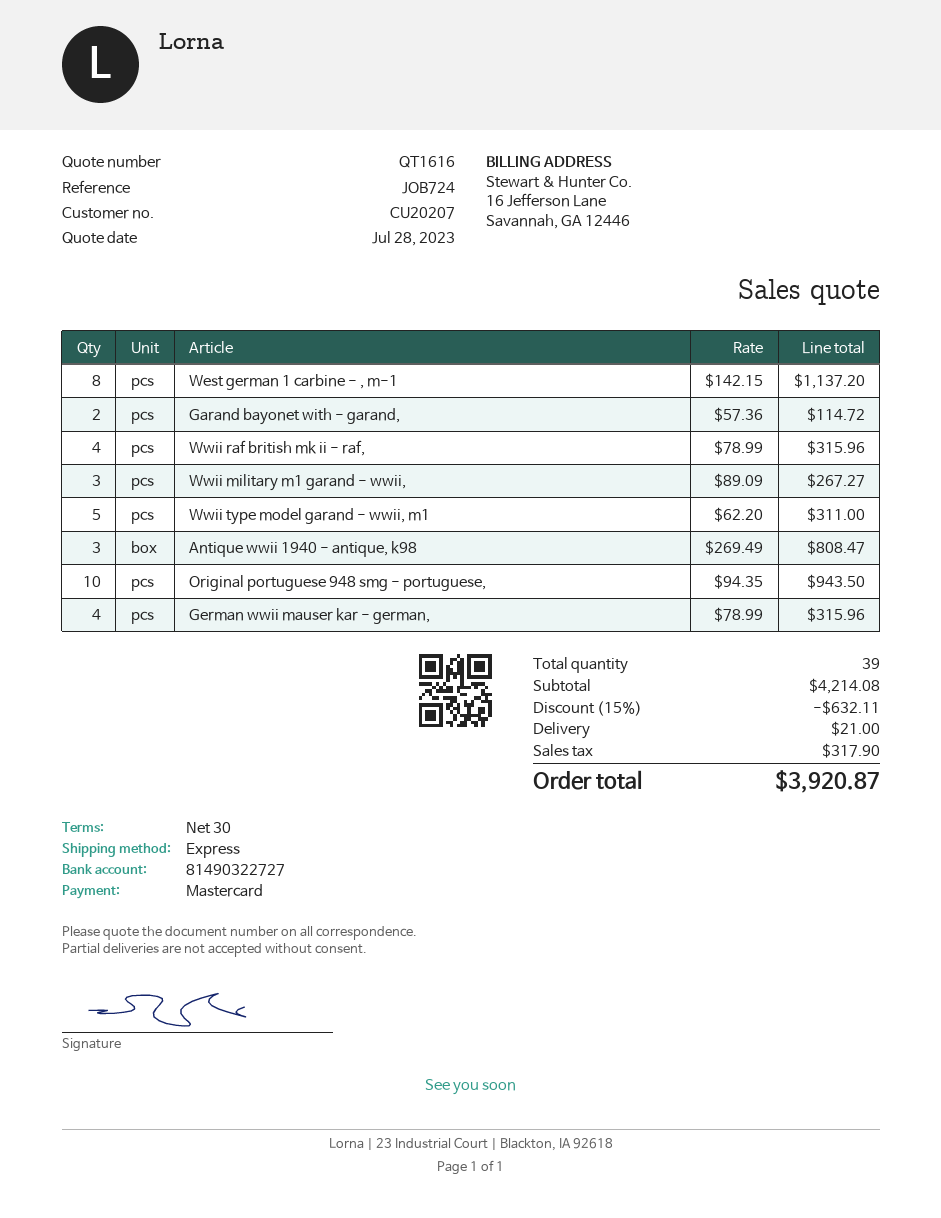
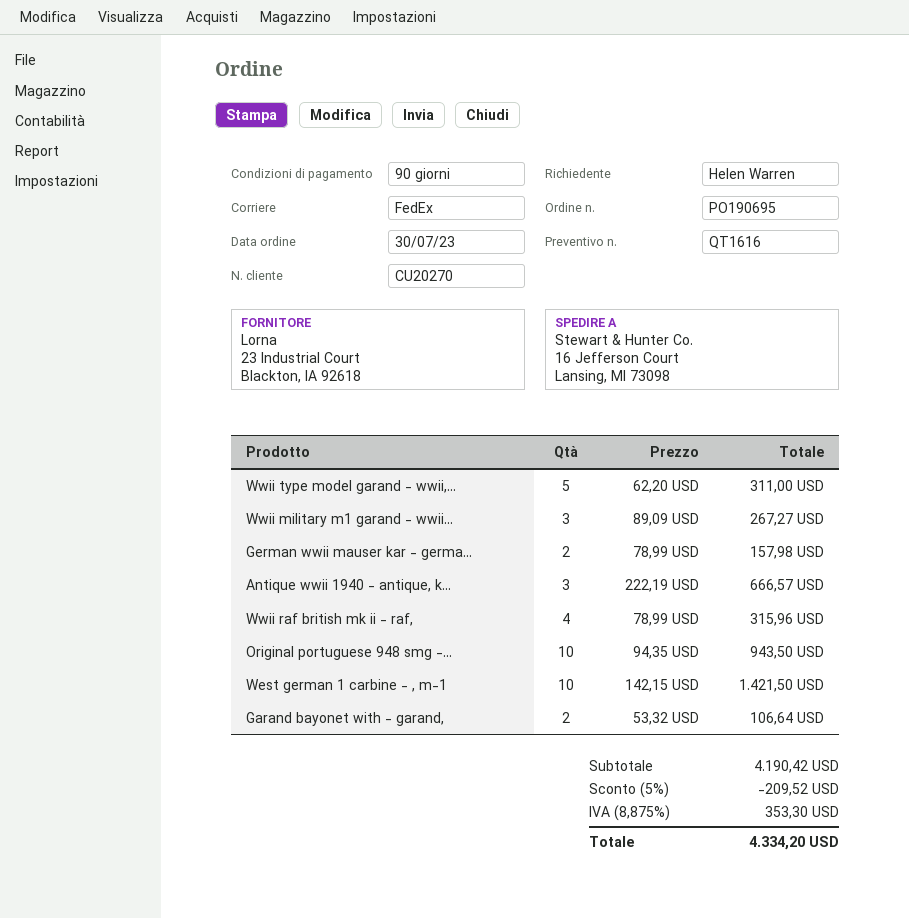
payment terms: 30 days -> 90 days
customer number: CU20207 -> CU20270
shipping method: express -> FedEx
West german 1 carbine - , m-1: 8 x 142.15 = 1137.20 -> 10 x 142.15 = 1421.50
Garand bayonet with - garand,: 2 x 57.36 = 114.72 -> 2 x 53.32 = 106.64
Antique wwii 1940 - antique, k98: 3 x 269.49 = 808.47 -> 3 x 222.19 = 666.57
German wwii mauser kar - german,: 4 x 78.99 = 315.96 -> 2 x 78.99 = 157.98
subtotal: 4214.08 -> 4190.42
discount: 15% = 632.11 -> 5% = 209.52
shipping: 21.00 -> none
tax: 317.90 -> 353.30
total: 3920.87 -> 4334.20

